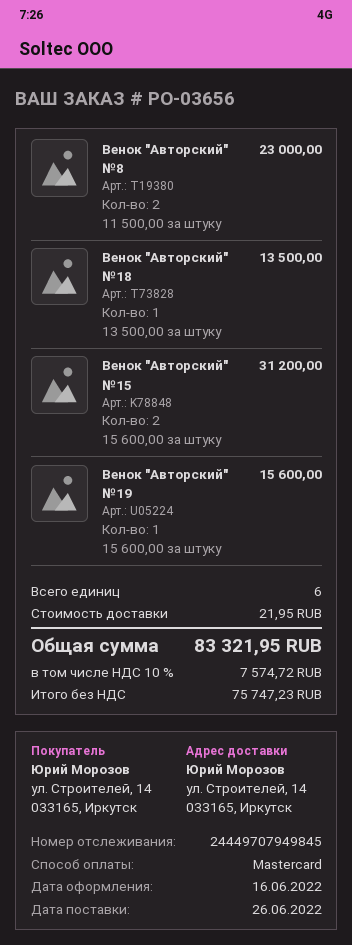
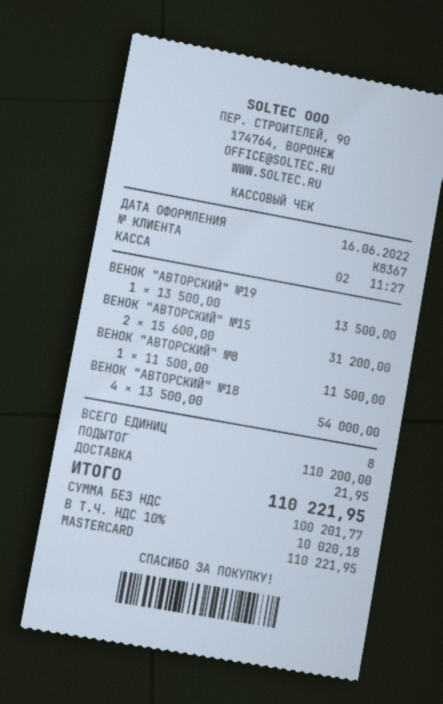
Венок "Авторский" №8: 2 x 11500.00 = 23000.00 -> 1 x 11500.00 = 11500.00
Венок "Авторский" №18: 1 x 13500.00 = 13500.00 -> 4 x 13500.00 = 54000.00
Венок "Авторский" №19: 1 x 15600.00 = 15600.00 -> 1 x 13500.00 = 13500.00
total quantity: 6 -> 8
net: 75747.23 -> 100201.77
tax: 10% = 7574.72 -> 10% = 10020.18
total: 83321.95 -> 110221.95

